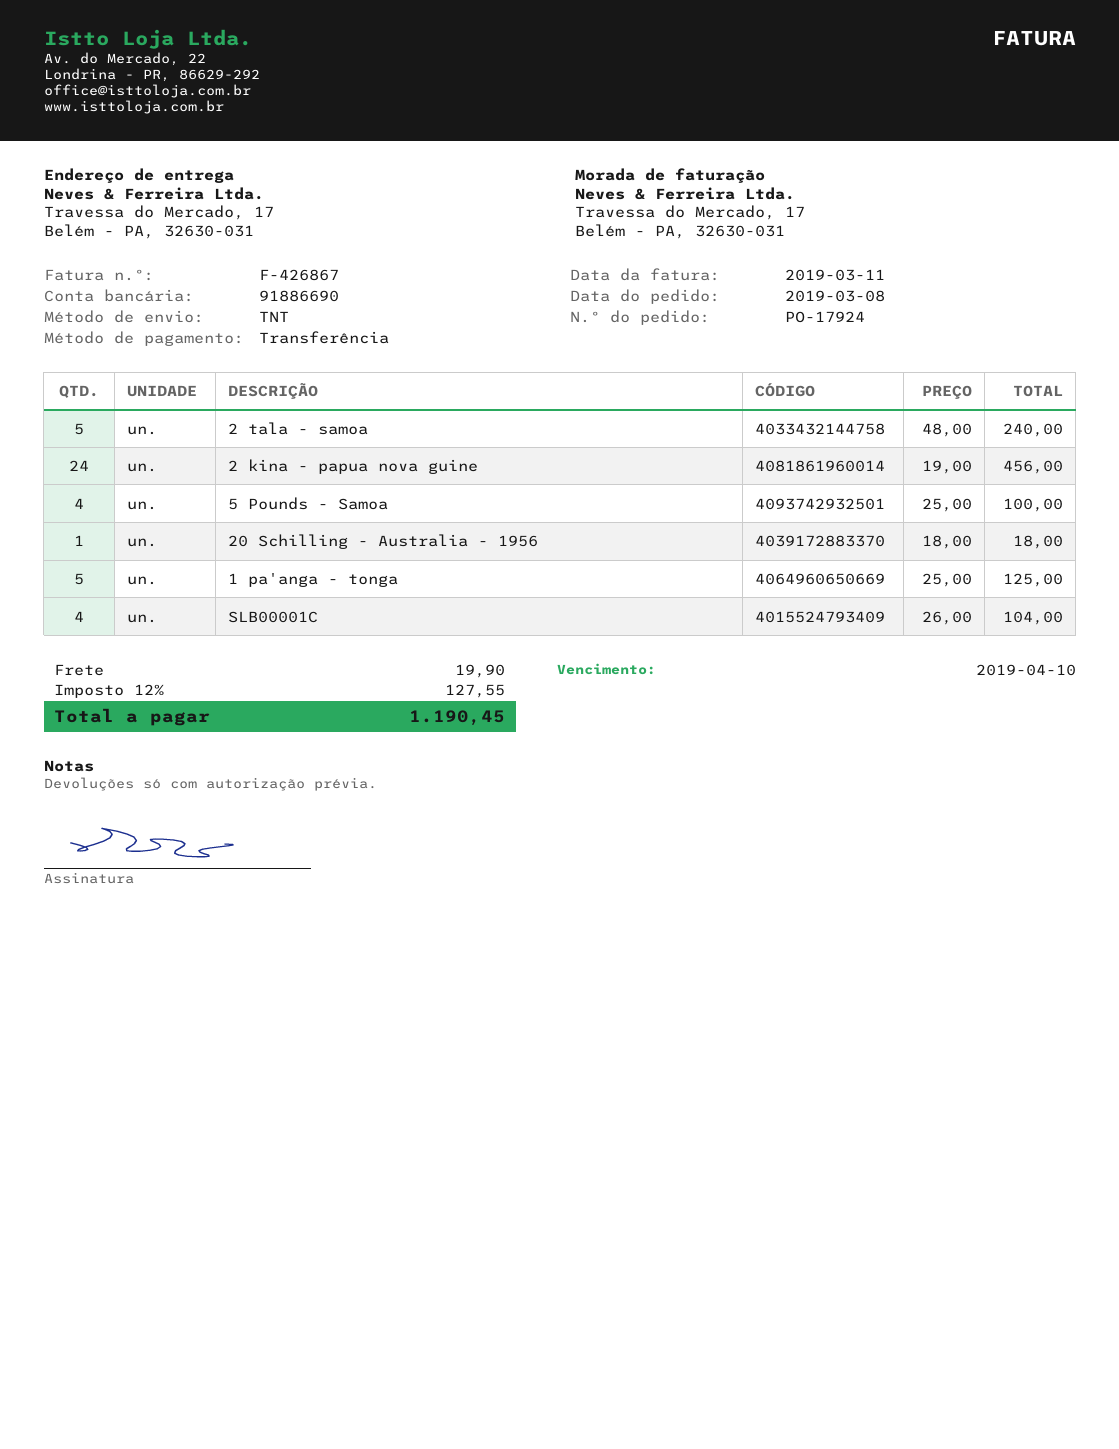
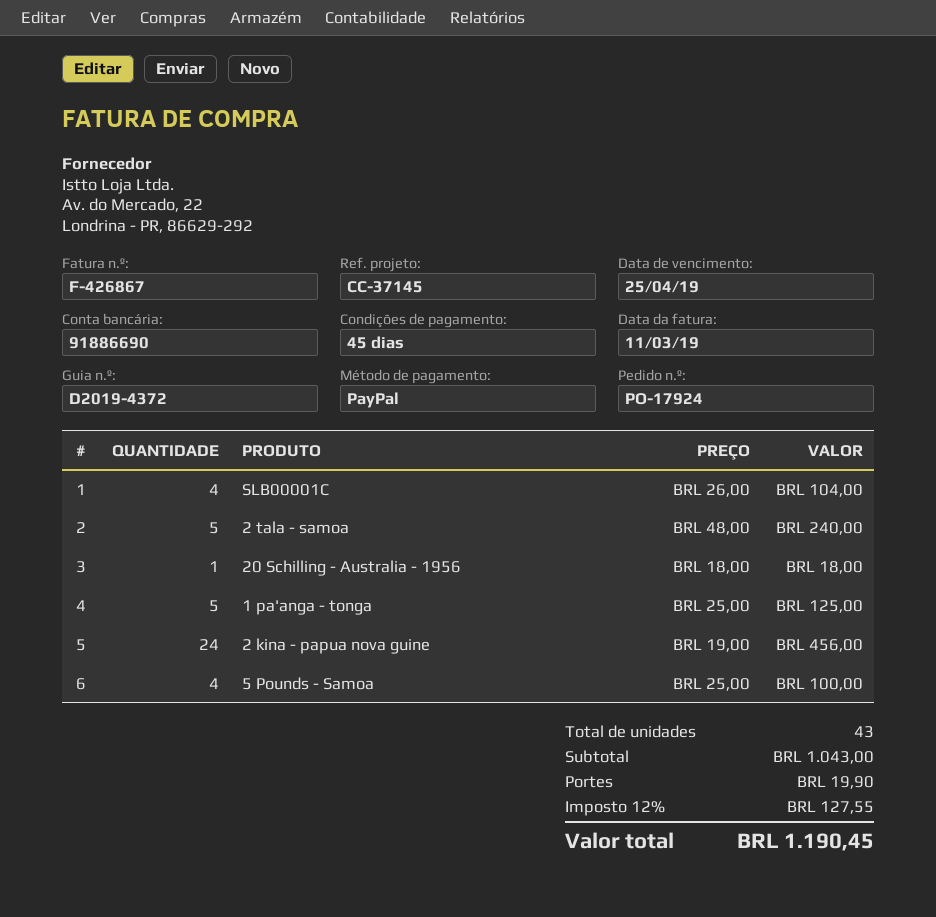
due date: 2019-04-10 -> 2019-04-25
payment method: bank transfer -> PayPal

